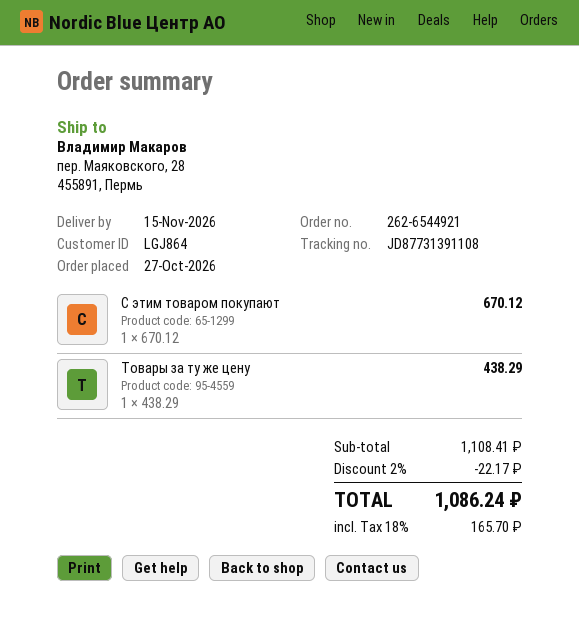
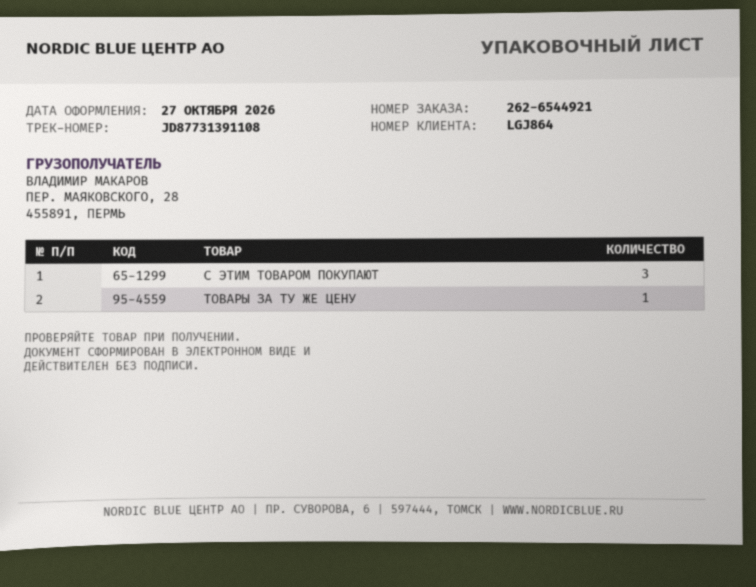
С этим товаром покупают: 1 -> 3

